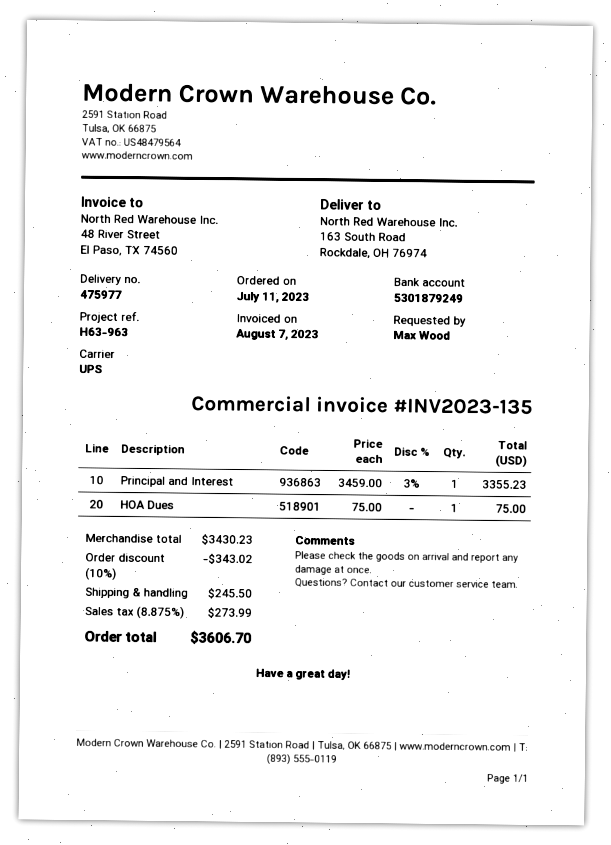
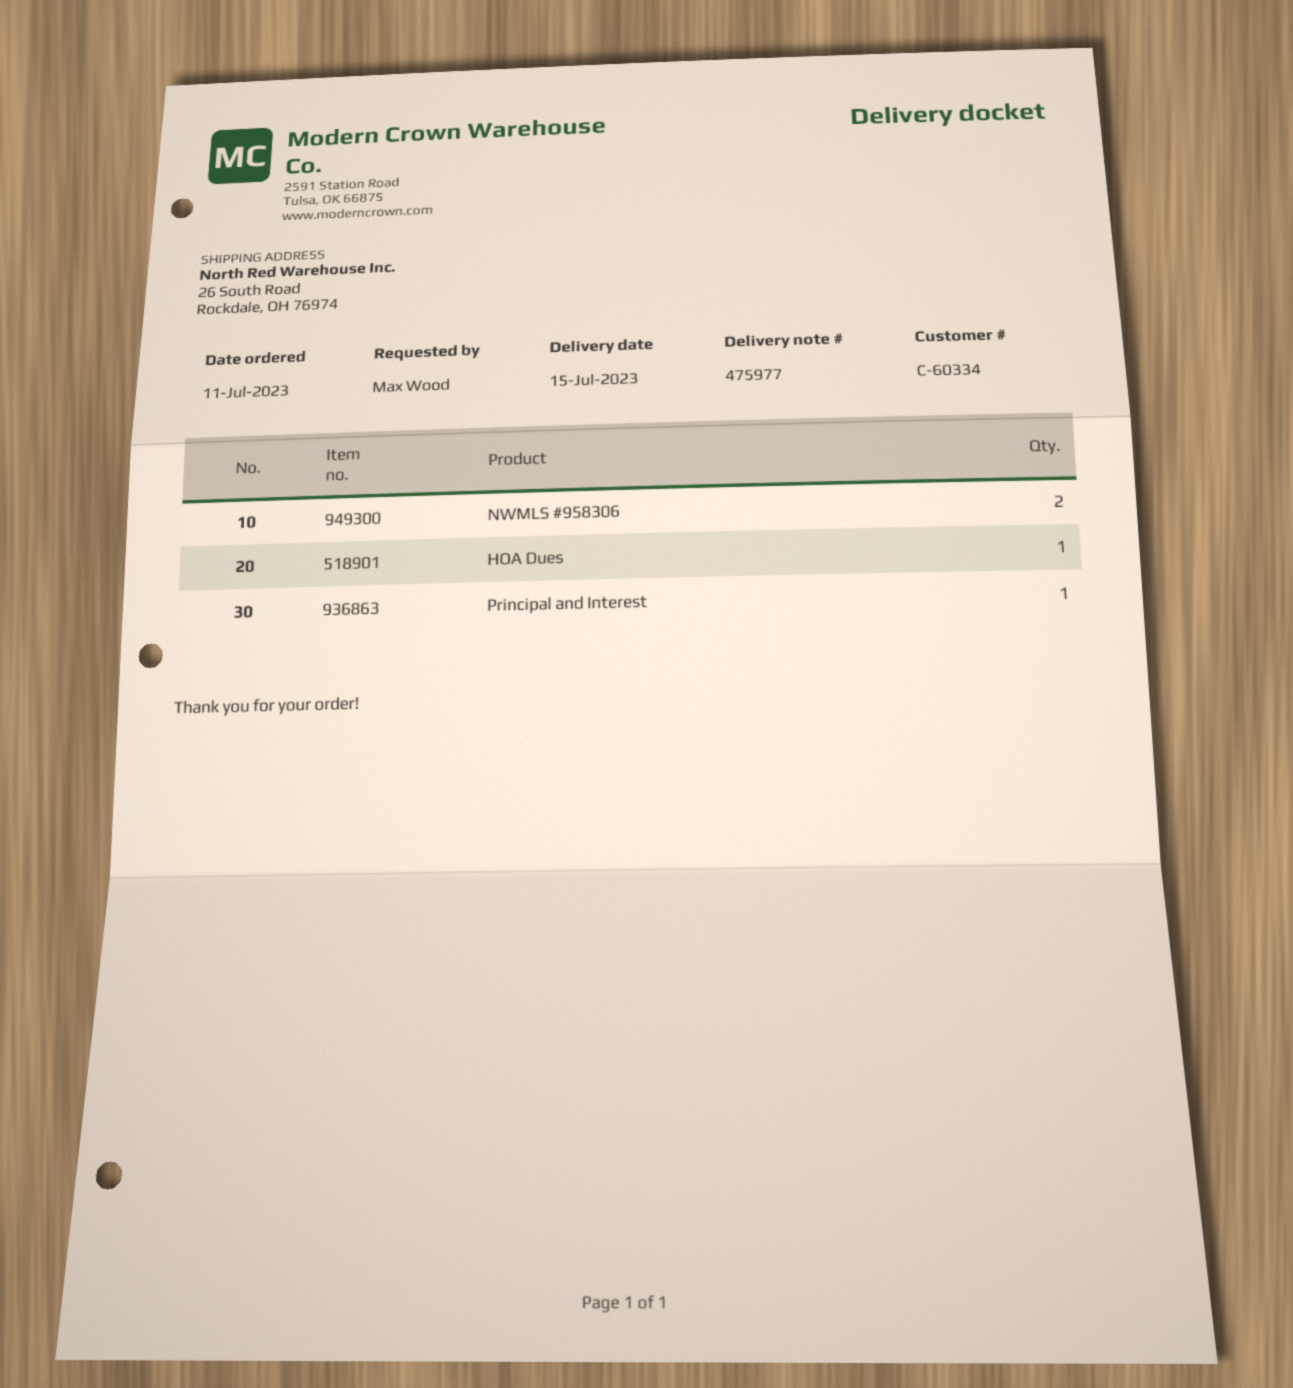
ship to: 163 South Road, Rockdale, OH 76974 -> 26 South Road, Rockdale, OH 76974
NWMLS #958306: none -> 2

